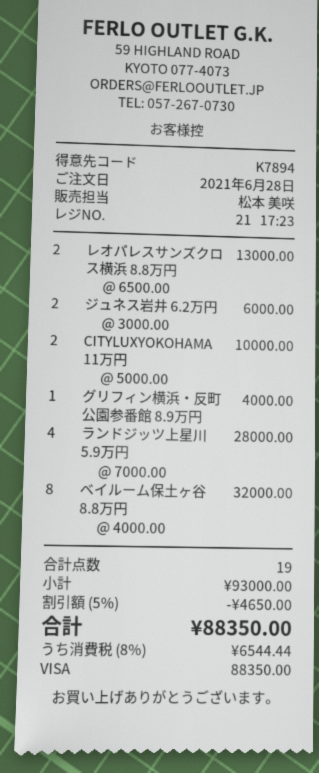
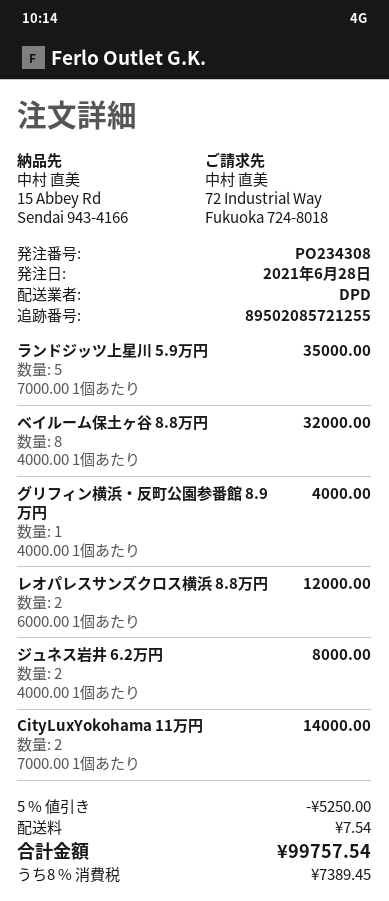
レオパレスサンズクロス横浜 8.8万円: 2 x 6500.00 = 13000.00 -> 2 x 6000.00 = 12000.00
ジュネス岩井 6.2万円: 2 x 3000.00 = 6000.00 -> 2 x 4000.00 = 8000.00
CITYLUXYOKOHAMA 11万円: 2 x 5000.00 = 10000.00 -> 2 x 7000.00 = 14000.00
ランドジッツ上星川 5.9万円: 4 x 7000.00 = 28000.00 -> 5 x 7000.00 = 35000.00
discount: 5% = 4650.00 -> 5% = 5250.00
shipping: none -> 7.54
tax: 8% = 6544.44 -> 8% = 7389.45
total: 88350.00 -> 99757.54

